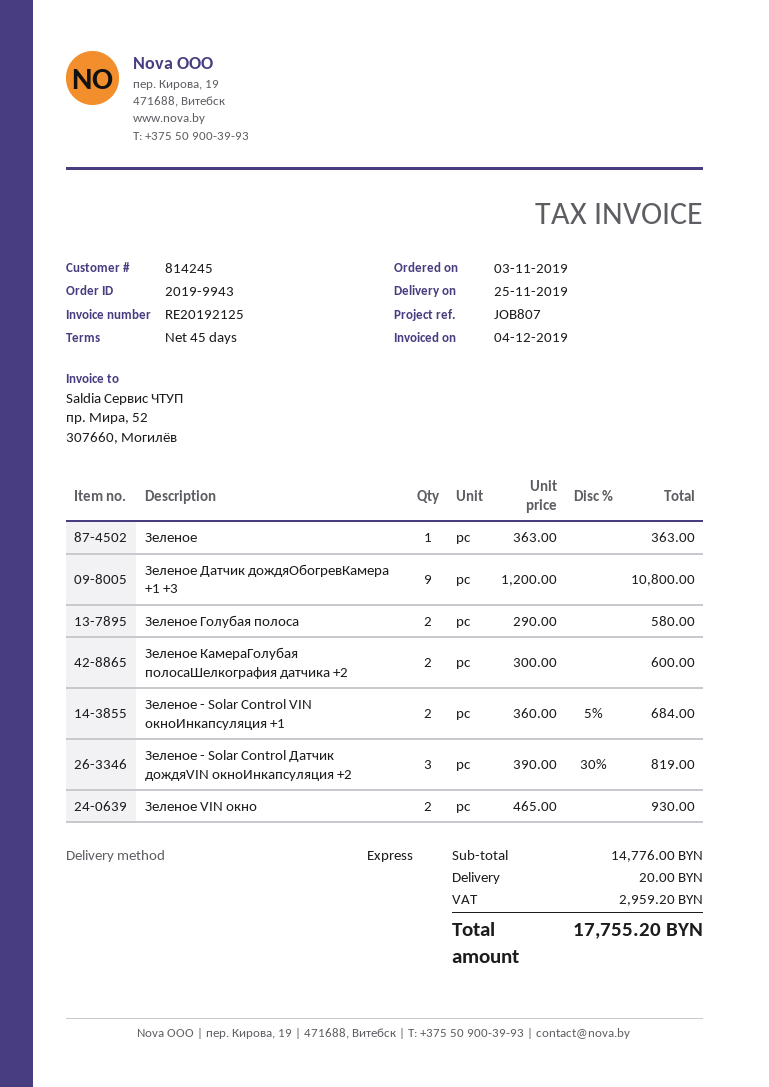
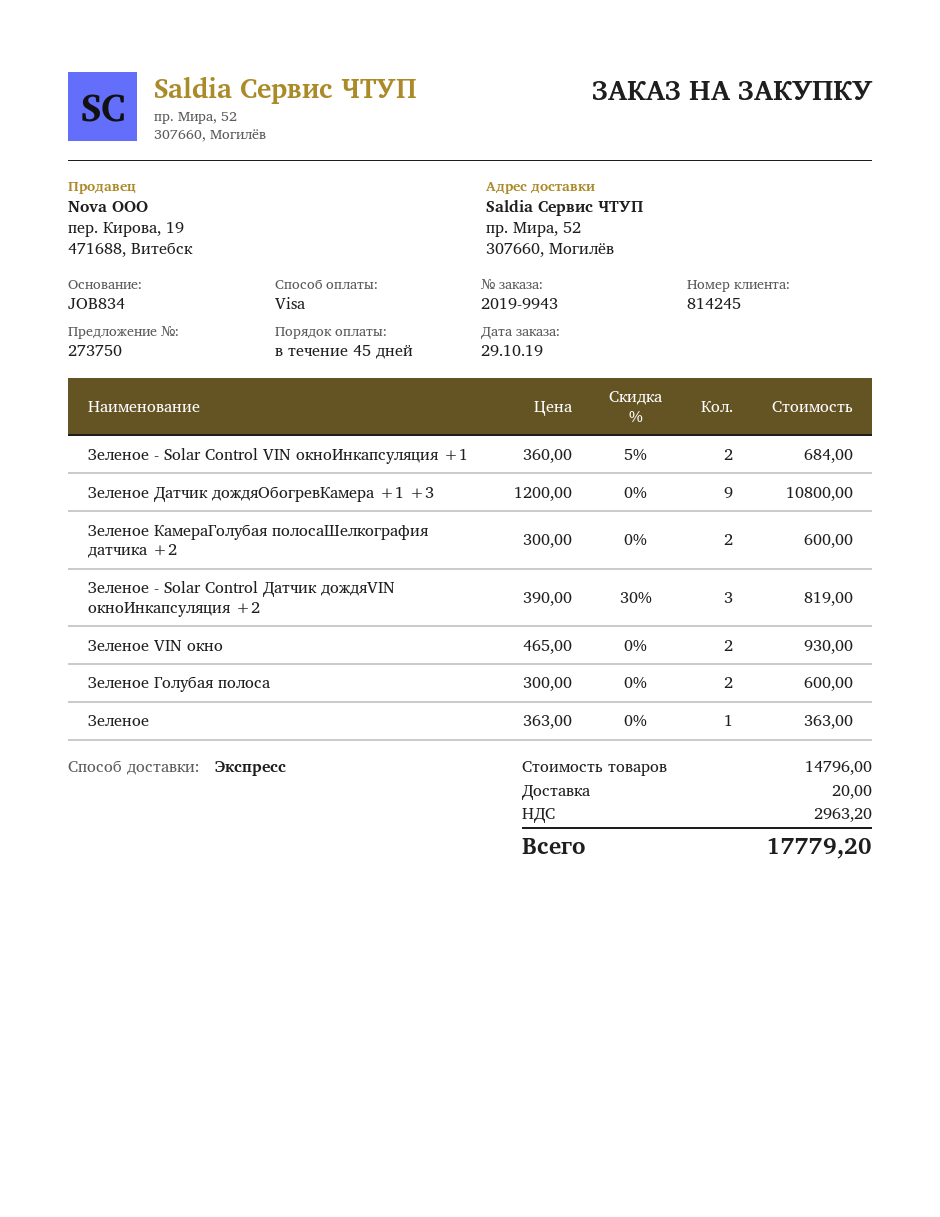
order date: 2019-11-03 -> 2019-10-29
reference: JOB807 -> JOB834
Зеленое Голубая полоса: 2 x 290.00 = 580.00 -> 2 x 300.00 = 600.00
subtotal: 14776.00 -> 14796.00
tax: 2959.20 -> 2963.20
total: 17755.20 -> 17779.20

